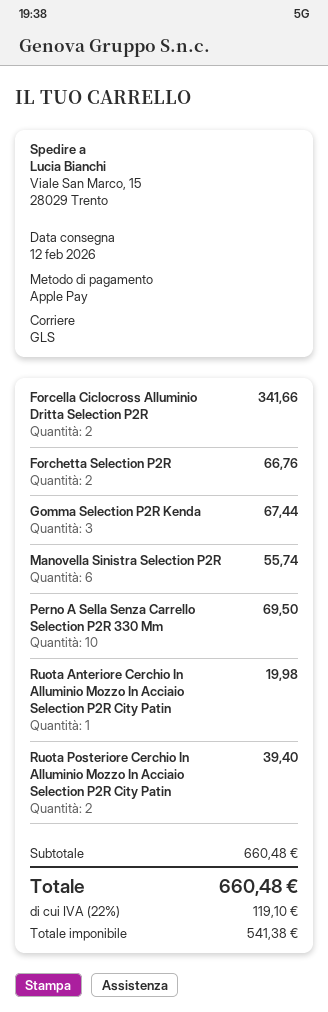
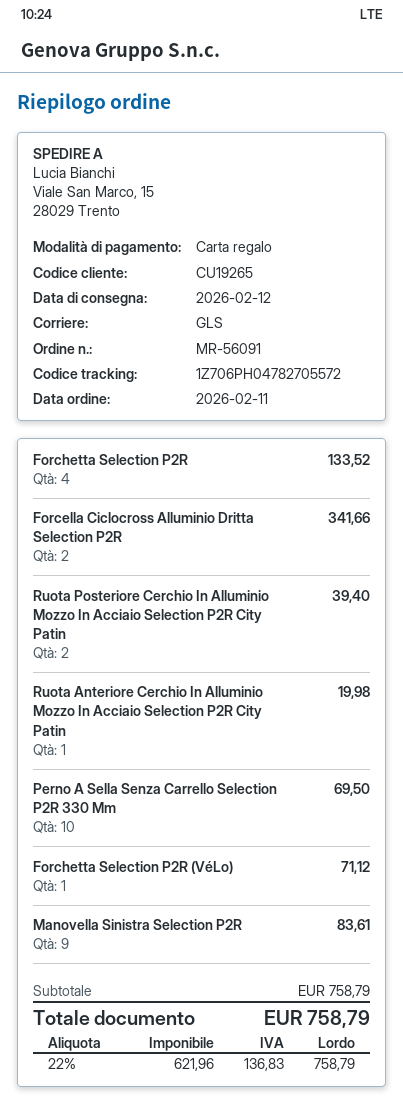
payment method: Apple Pay -> gift card
Forchetta Selection P2R: 2 for 66.76 -> 4 for 133.52
Gomma Selection P2R Kenda: 3 for 67.44 -> none
Manovella Sinistra Selection P2R: 6 for 55.74 -> 9 for 83.61
Forchetta Selection P2R (VéLo): none -> 1 for 71.12
subtotal: 660.48 -> 758.79
net: 541.38 -> 621.96
tax: 22% = 119.10 -> 22% = 136.83
total: 660.48 -> 758.79

